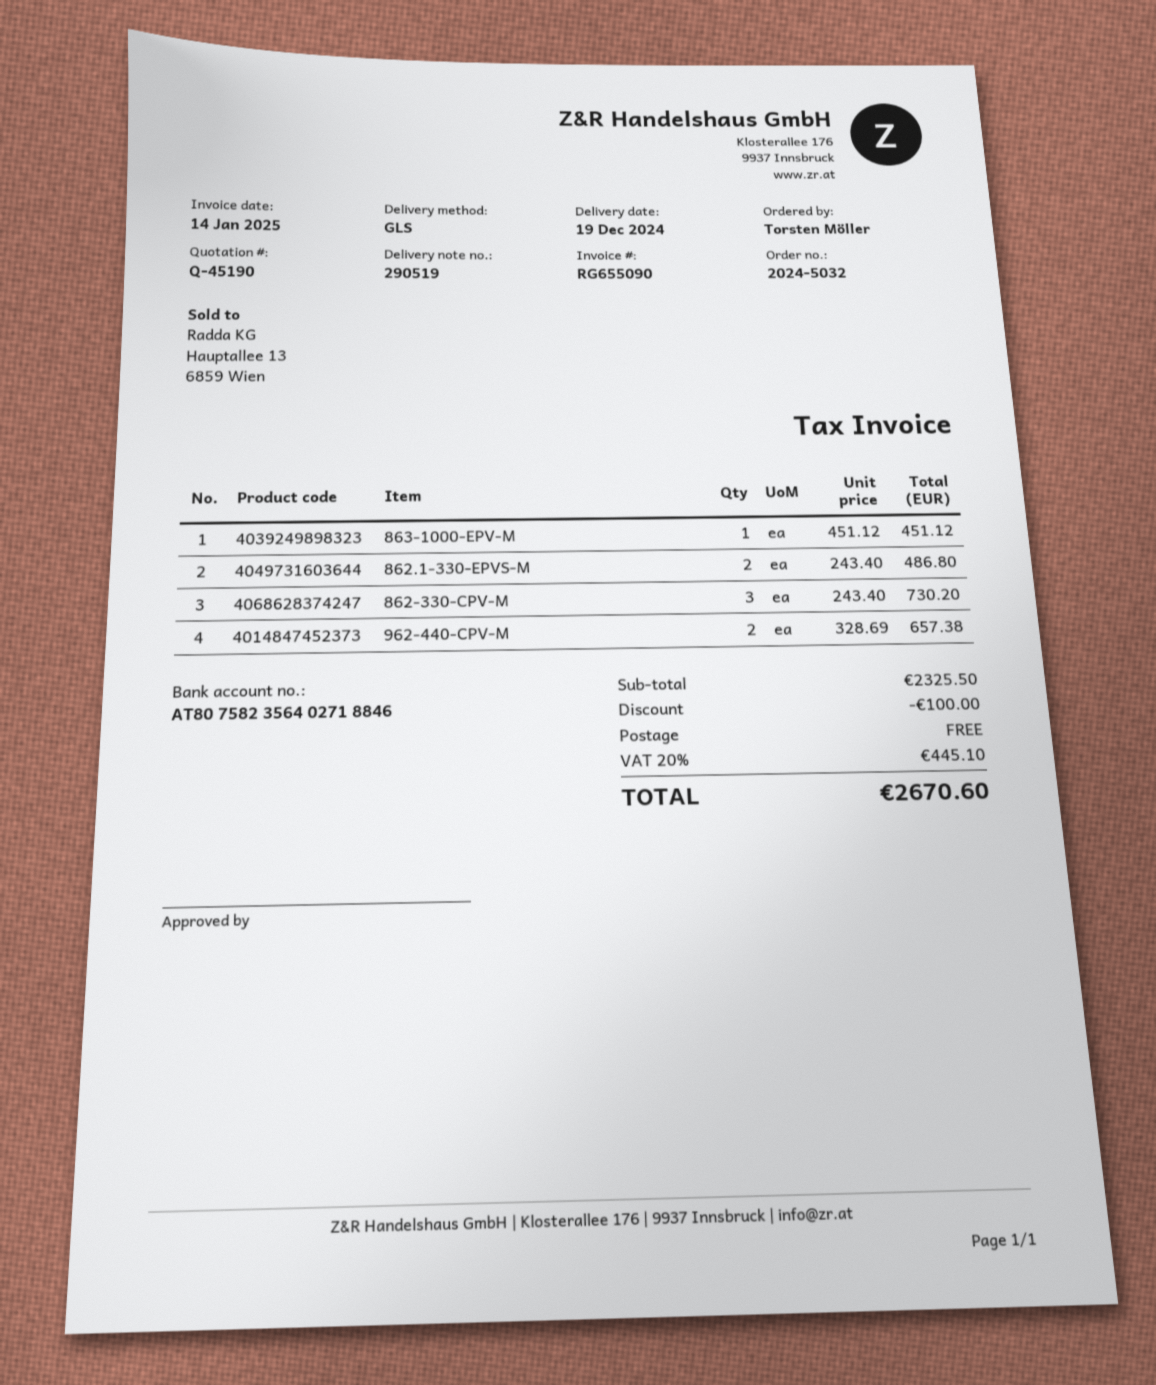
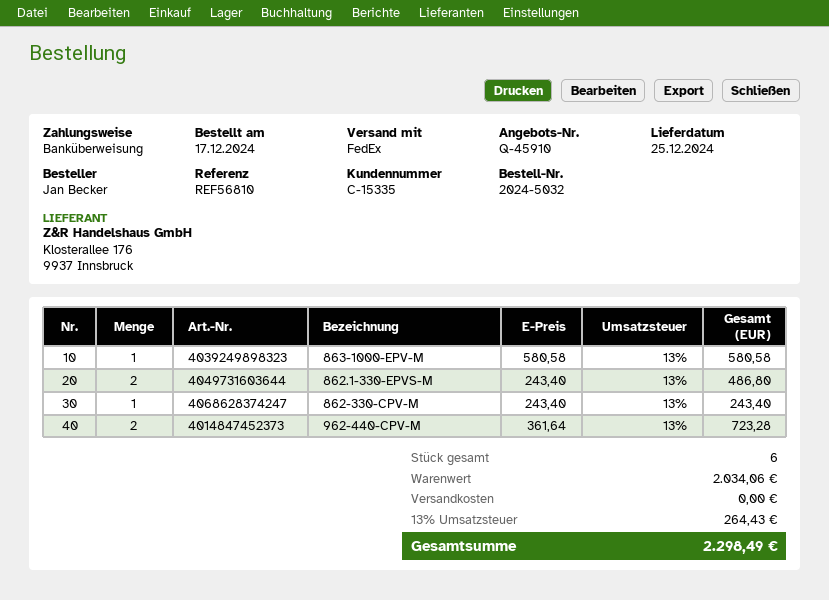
quote number: Q-45190 -> Q-45910
delivery date: 2024-12-19 -> 2024-12-25
ordered by: Torsten Möller -> Jan Becker
shipping method: GLS -> FedEx
863-1000-EPV-M: 1 x 451.12 = 451.12 -> 1 x 580.58 = 580.58
862-330-CPV-M: 3 x 243.40 = 730.20 -> 1 x 243.40 = 243.40
962-440-CPV-M: 2 x 328.69 = 657.38 -> 2 x 361.64 = 723.28
subtotal: 2325.50 -> 2034.06
discount: 100.00 -> none
tax: 20% = 445.10 -> 13% = 264.43
total: 2670.60 -> 2298.49

